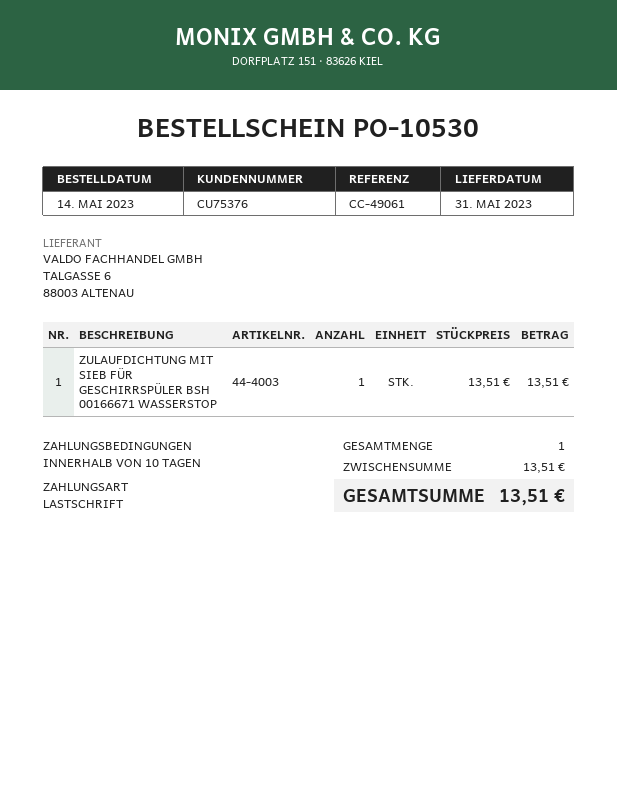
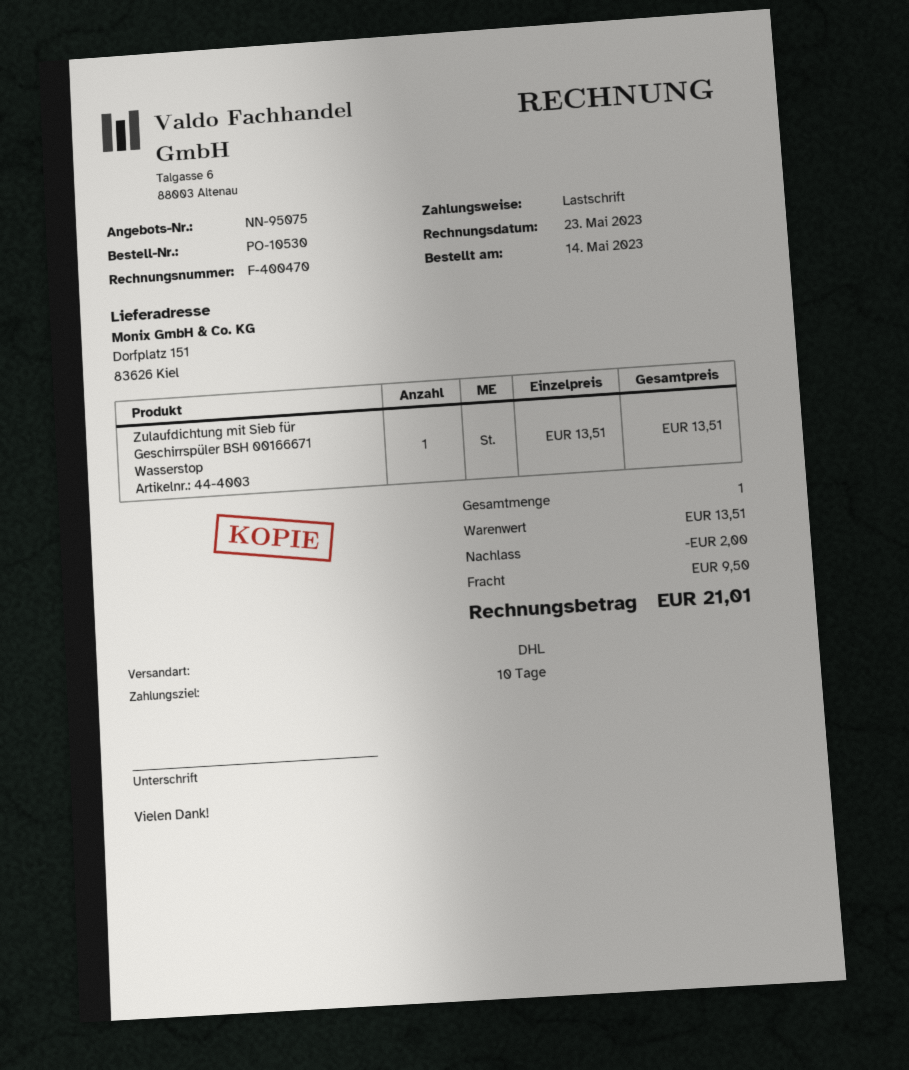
discount: none -> 2.00
shipping: none -> 9.50
total: 13.51 -> 21.01

